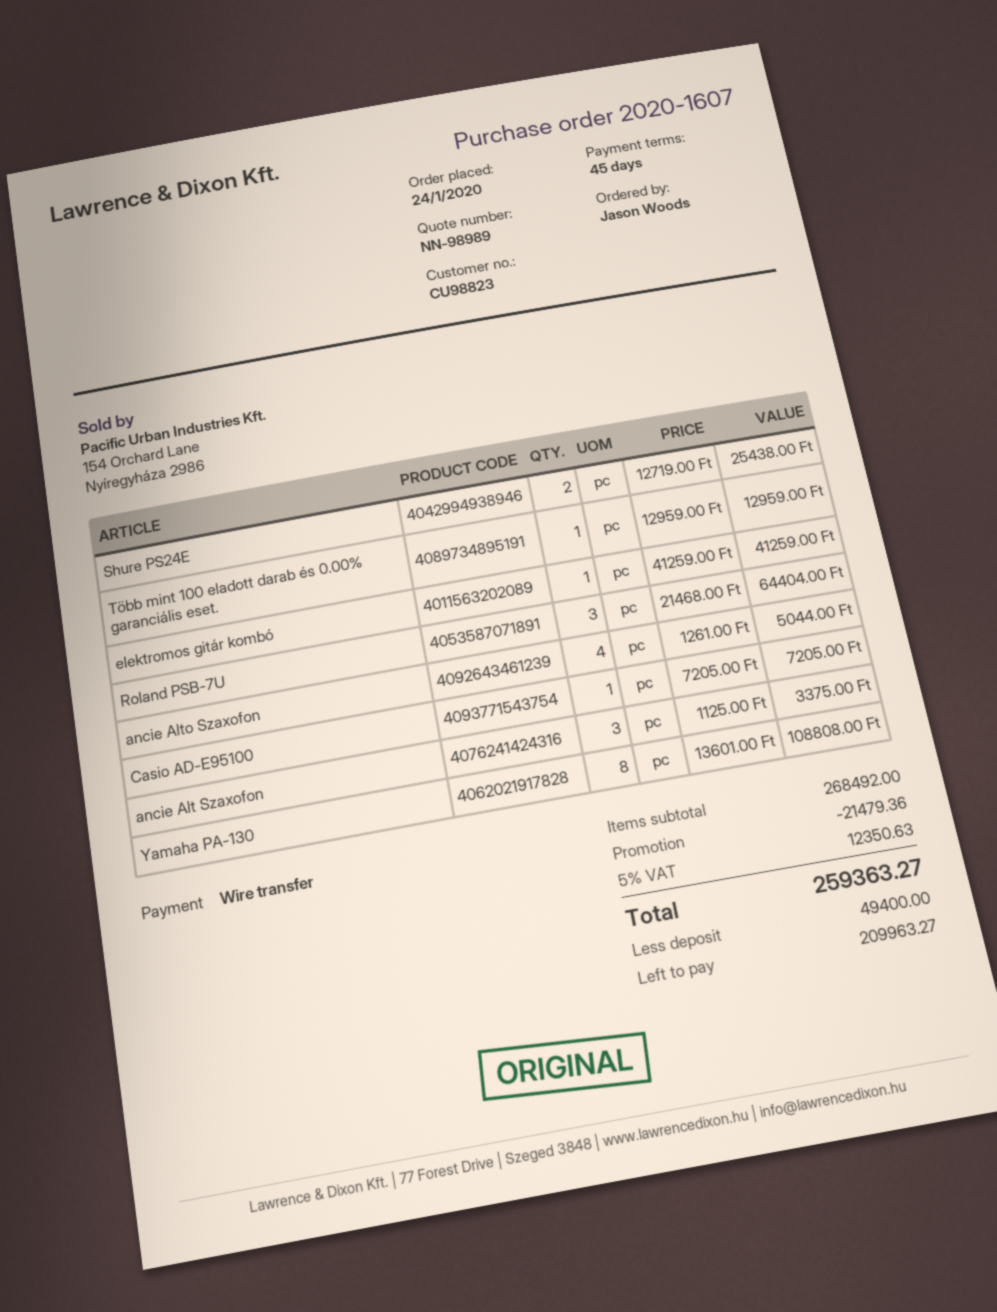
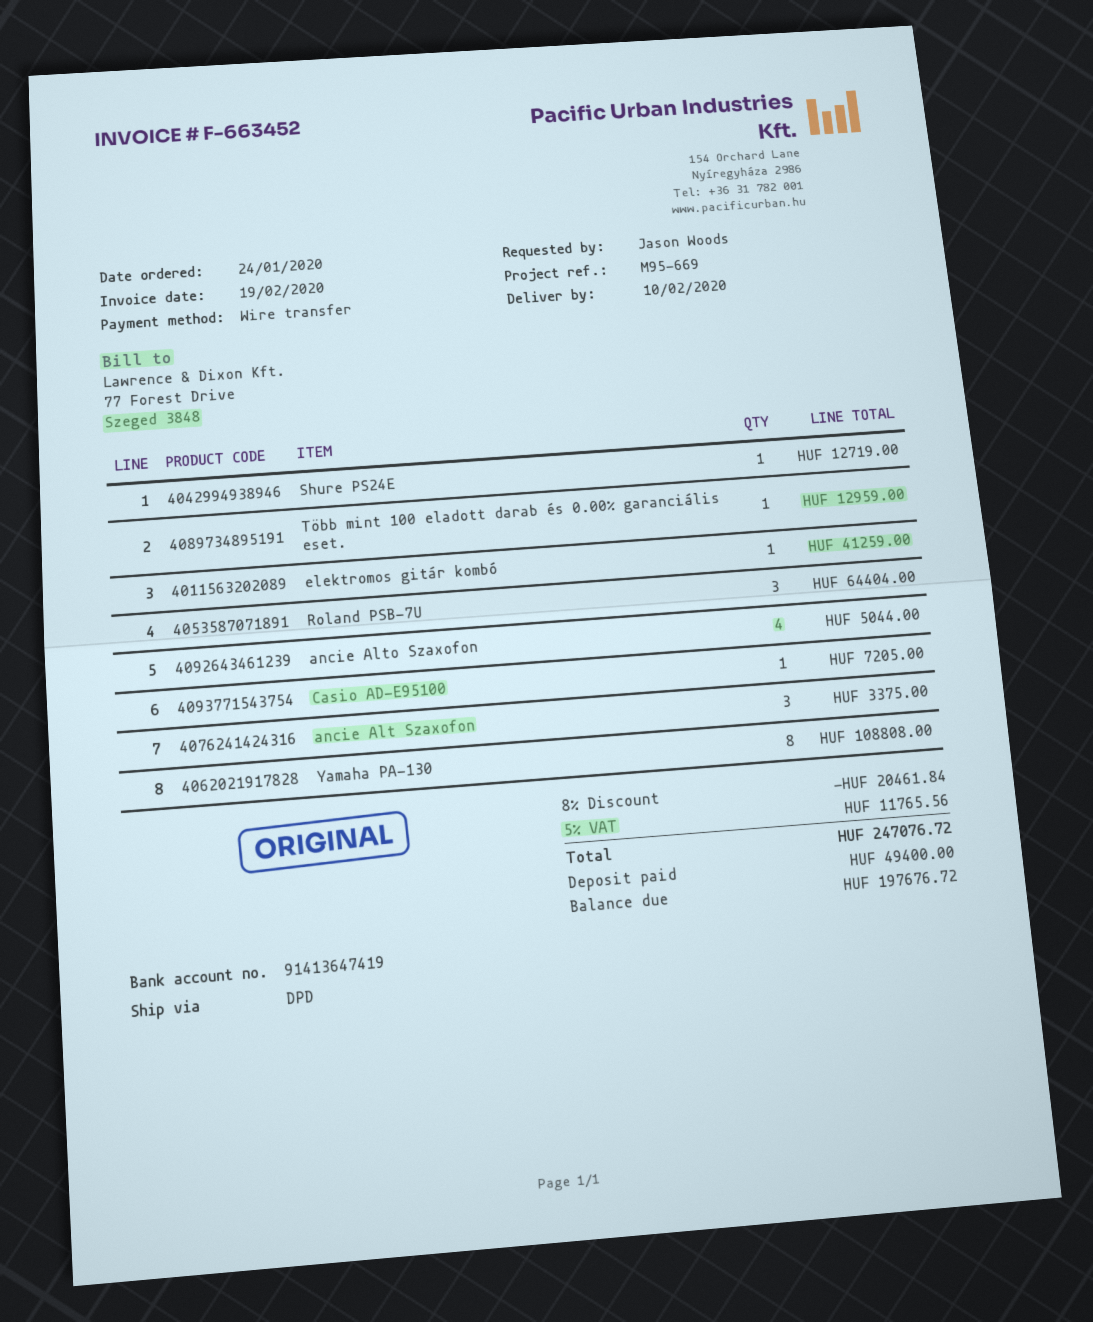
Shure PS24E: 2 for 25438.00 -> 1 for 12719.00
discount: 21479.36 -> 20461.84
tax: 5% = 12350.63 -> 5% = 11765.56
total: 259363.27 -> 247076.72
balance: 209963.27 -> 197676.72

